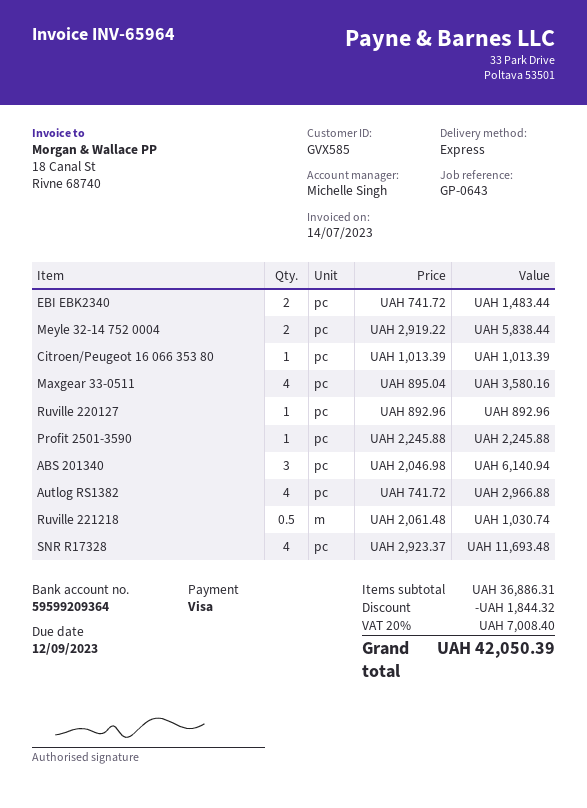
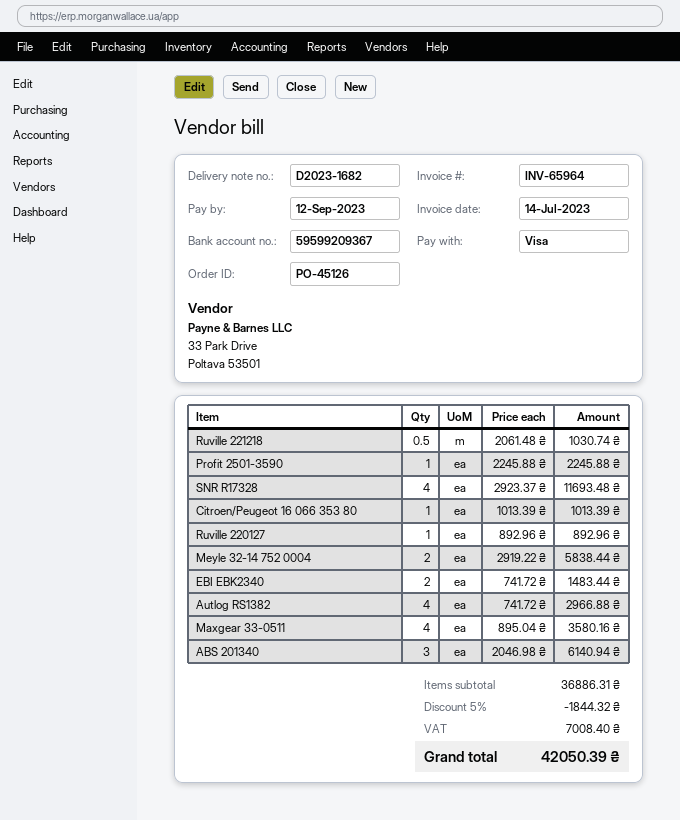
bank account: 59599209364 -> 59599209367

